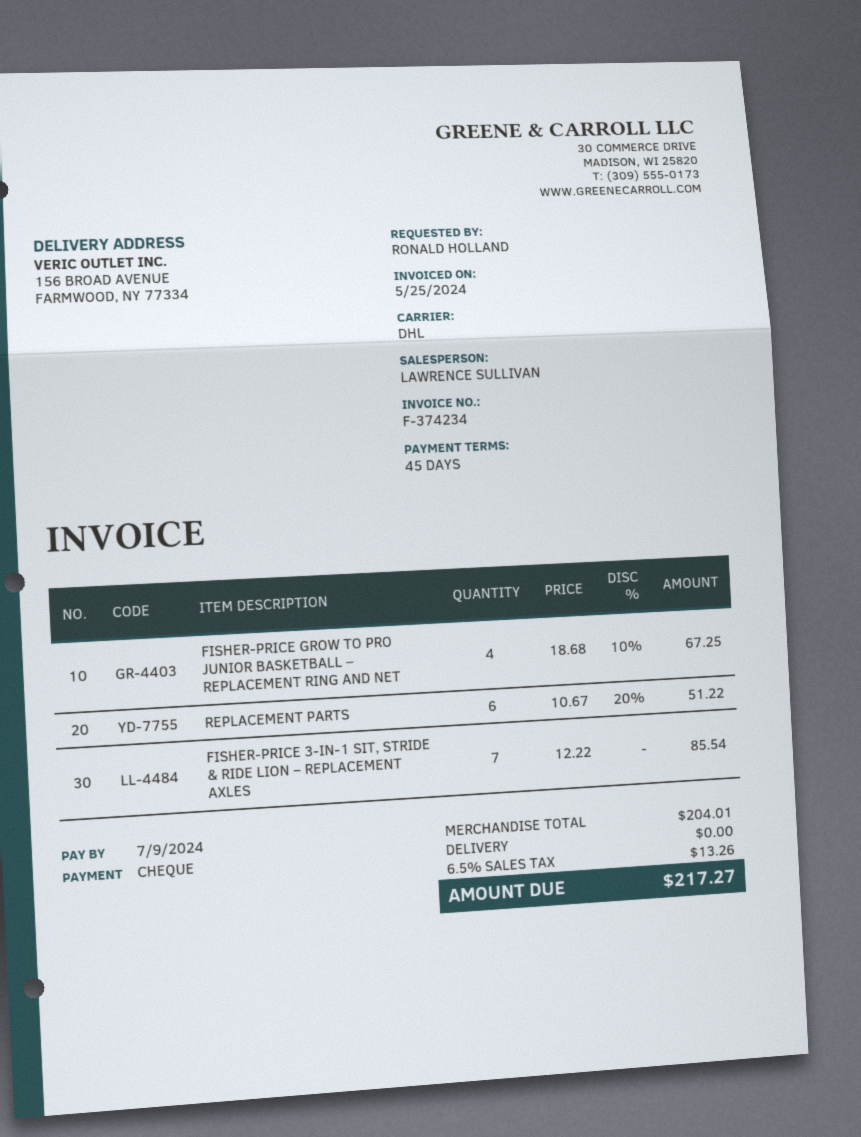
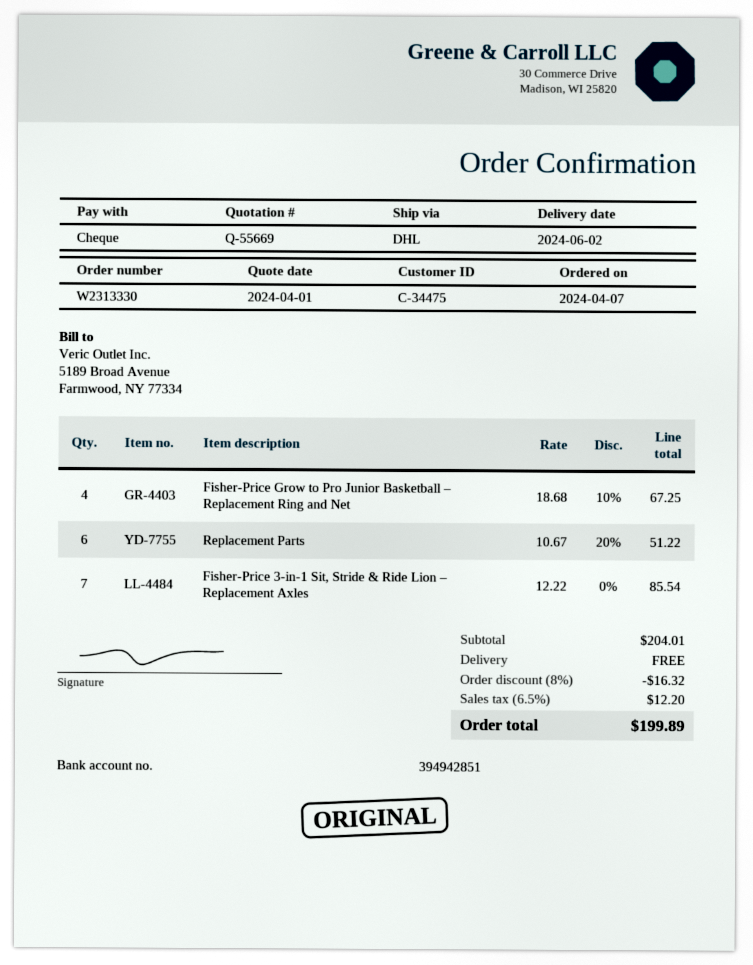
discount: none -> 8% = 16.32
tax: 6.5% = 13.26 -> 6.5% = 12.20
total: 217.27 -> 199.89

